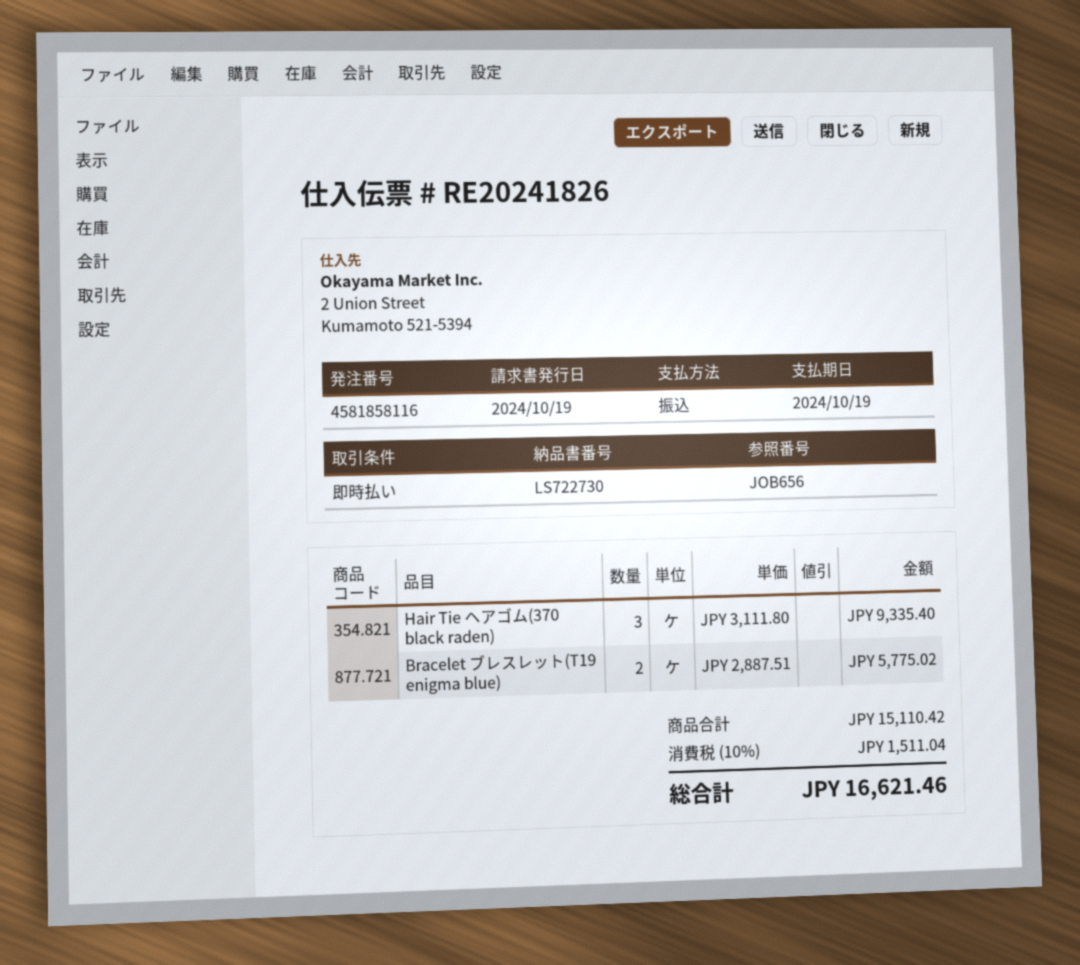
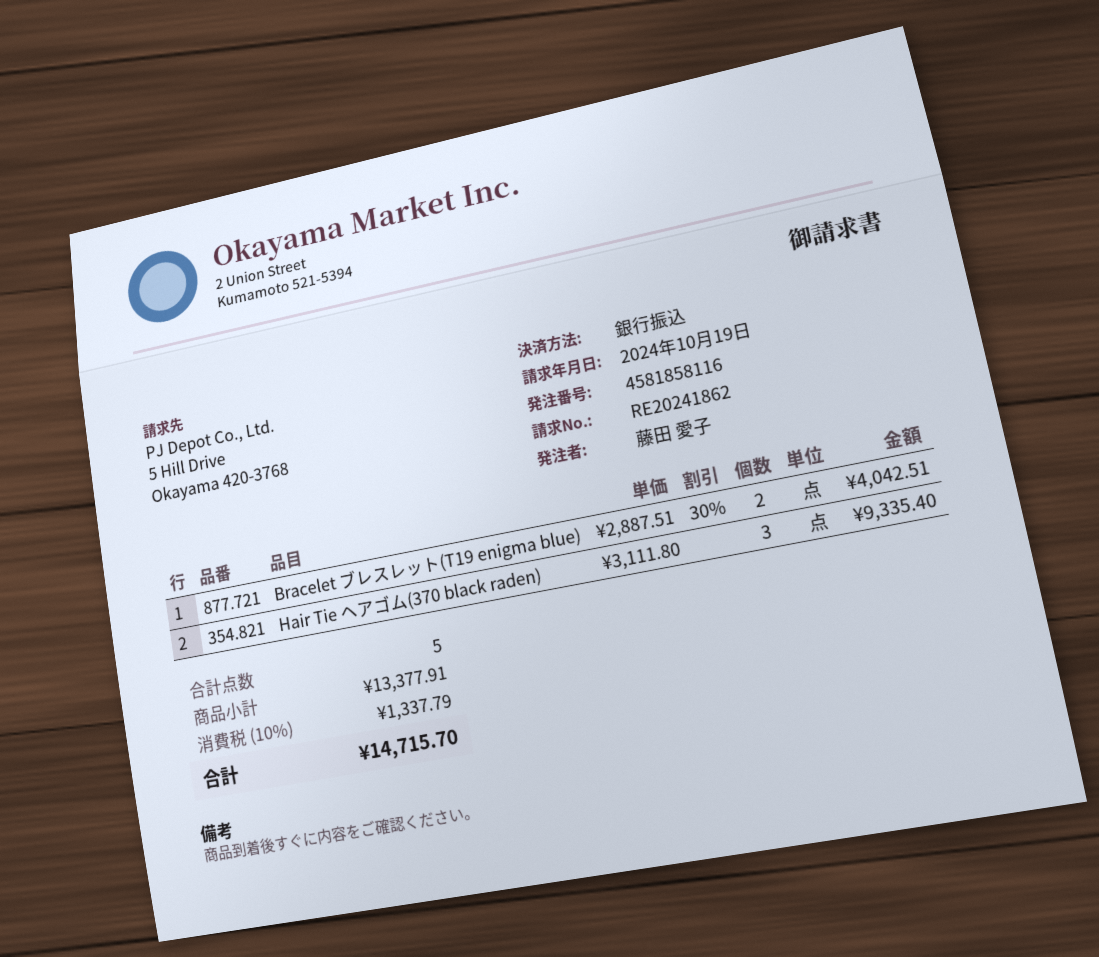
invoice number: RE20241826 -> RE20241862
Bracelet ブレスレット(T19 enigma blue): 2 x 2887.51 = 5775.02 -> 2 x 2887.51 - 30% = 4042.51
subtotal: 15110.42 -> 13377.91
tax: 10% = 1511.04 -> 10% = 1337.79
total: 16621.46 -> 14715.70

